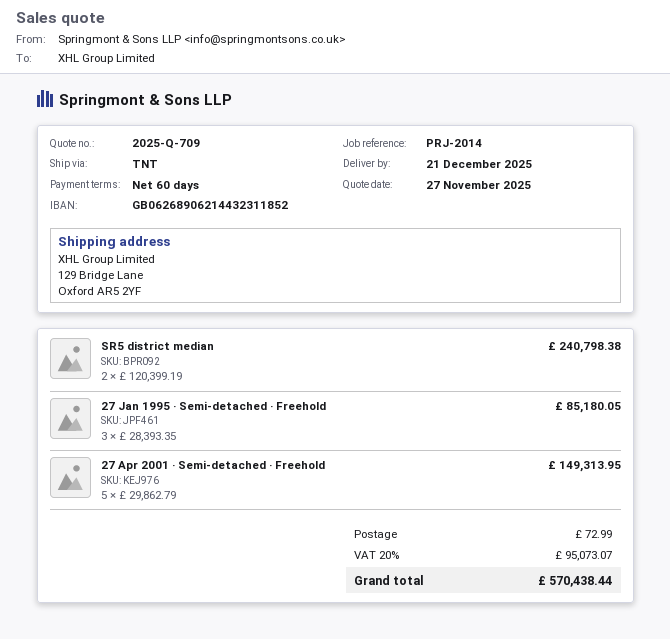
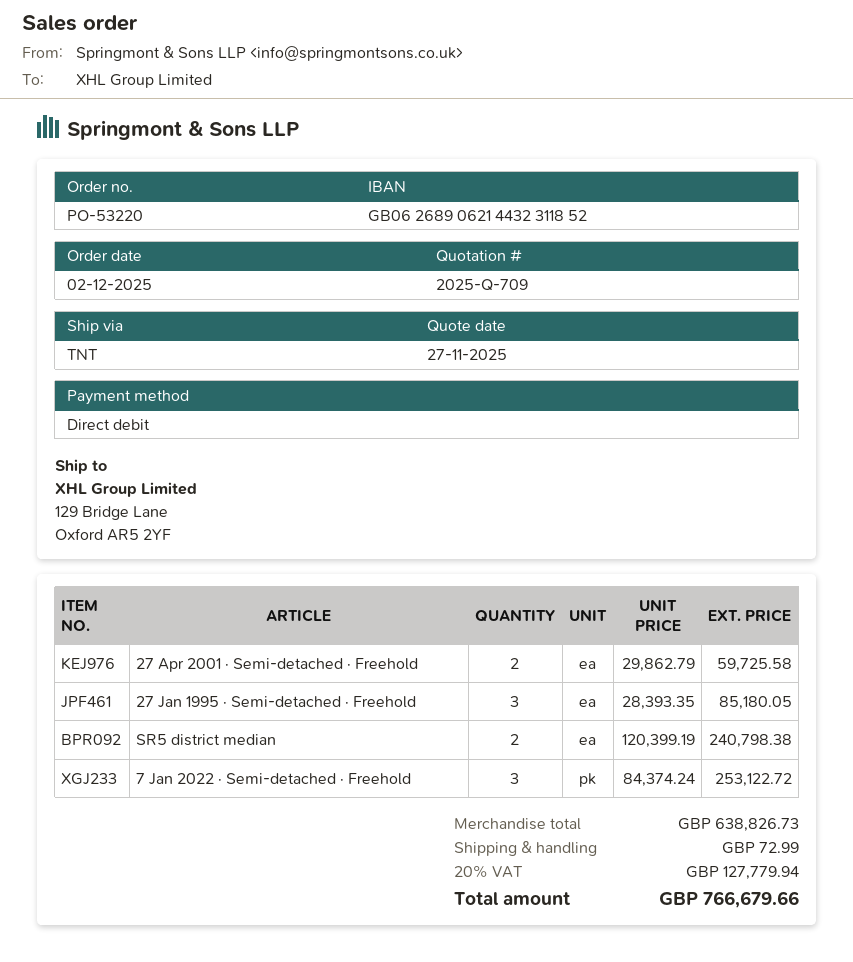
27 Apr 2001 · Semi-detached · Freehold: 5 x 29862.79 = 149313.95 -> 2 x 29862.79 = 59725.58
7 Jan 2022 · Semi-detached · Freehold: none -> 3 x 84374.24 = 253122.72
tax: 20% = 95073.07 -> 20% = 127779.94
total: 570438.44 -> 766679.66

